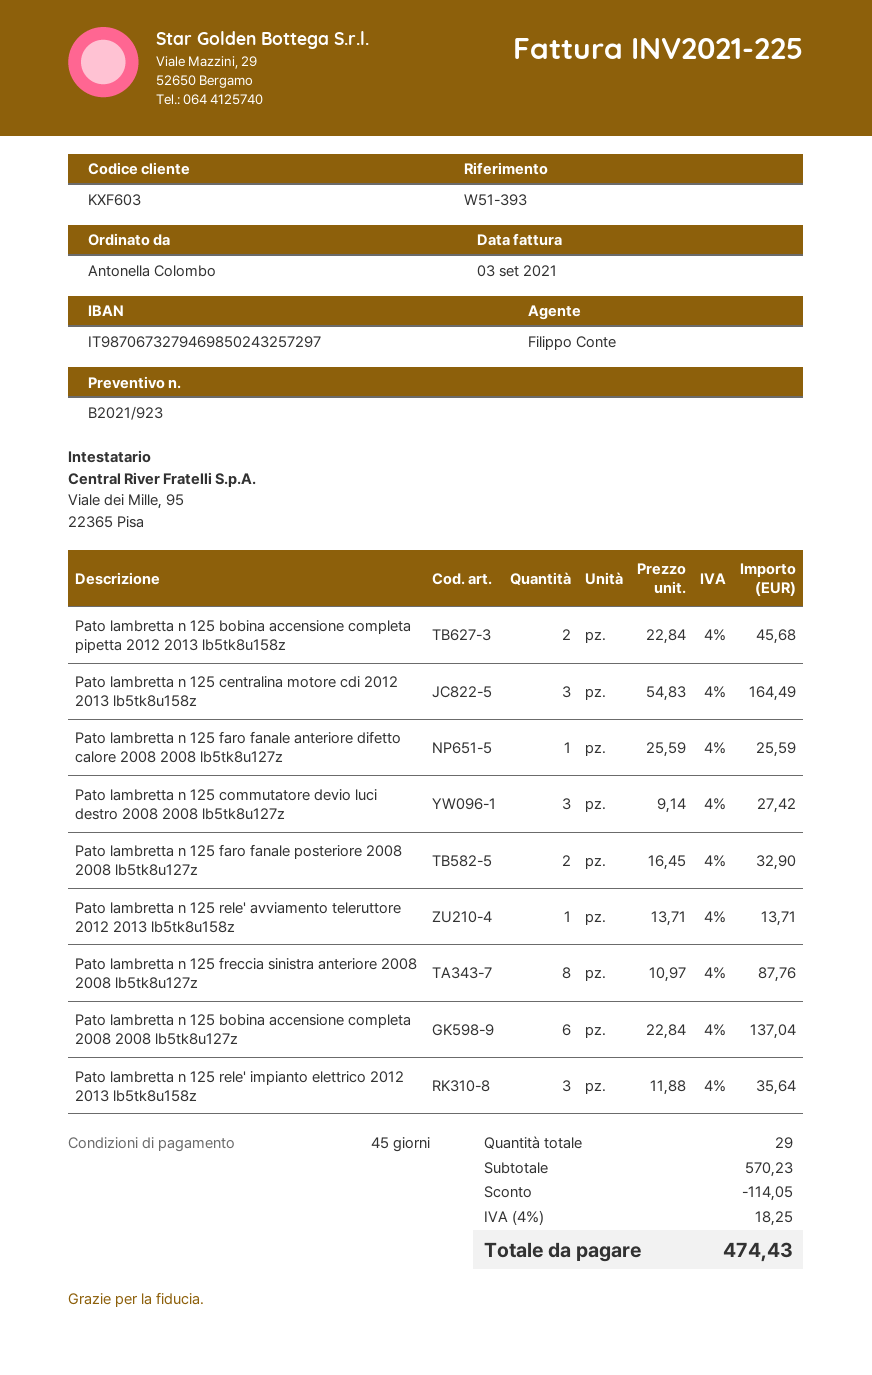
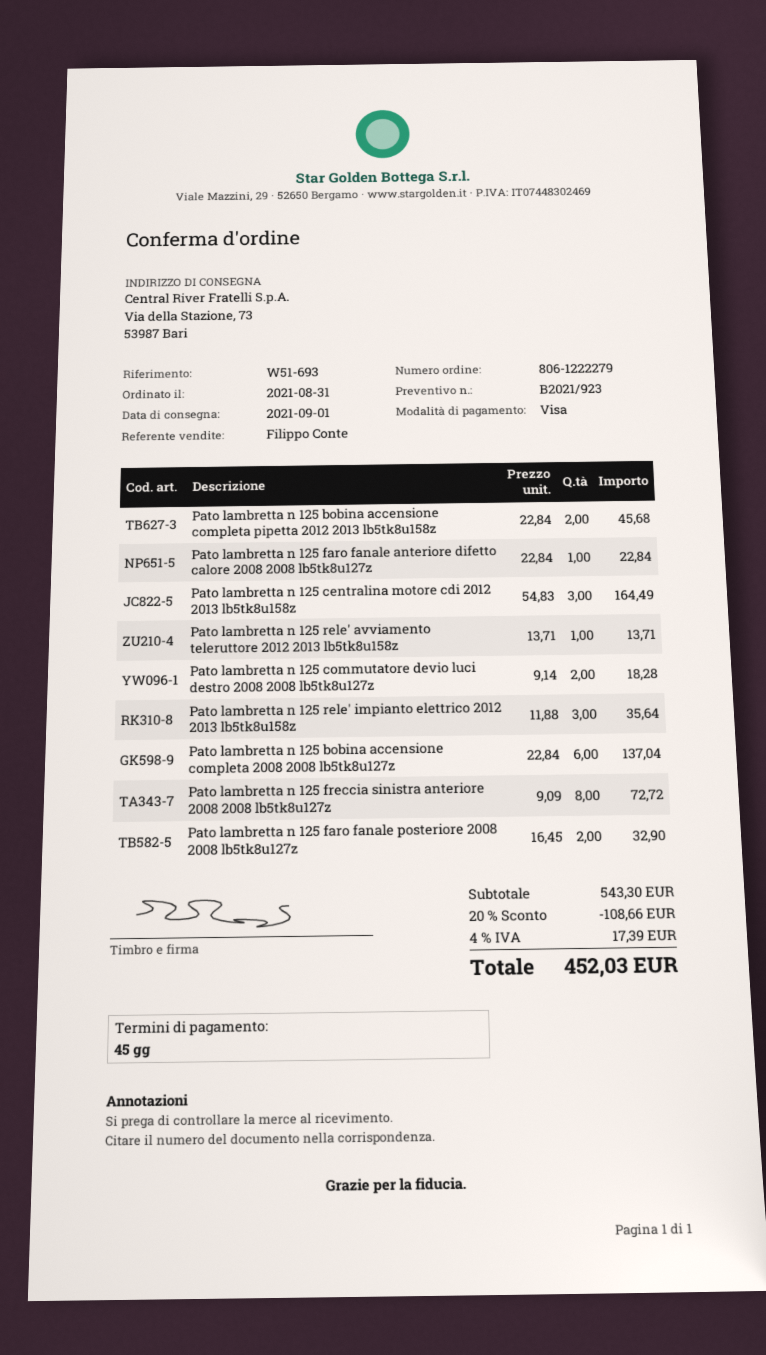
reference: W51-393 -> W51-693
Pato lambretta n 125 faro fanale anteriore difetto calore 2008 2008 lb5tk8u127z: 1 x 25.59 = 25.59 -> 1 x 22.84 = 22.84
Pato lambretta n 125 commutatore devio luci destro 2008 2008 lb5tk8u127z: 3 x 9.14 = 27.42 -> 2 x 9.14 = 18.28
Pato lambretta n 125 freccia sinistra anteriore 2008 2008 lb5tk8u127z: 8 x 10.97 = 87.76 -> 8 x 9.09 = 72.72
subtotal: 570.23 -> 543.30
discount: 114.05 -> 108.66
tax: 4% = 18.25 -> 4% = 17.39
total: 474.43 -> 452.03

